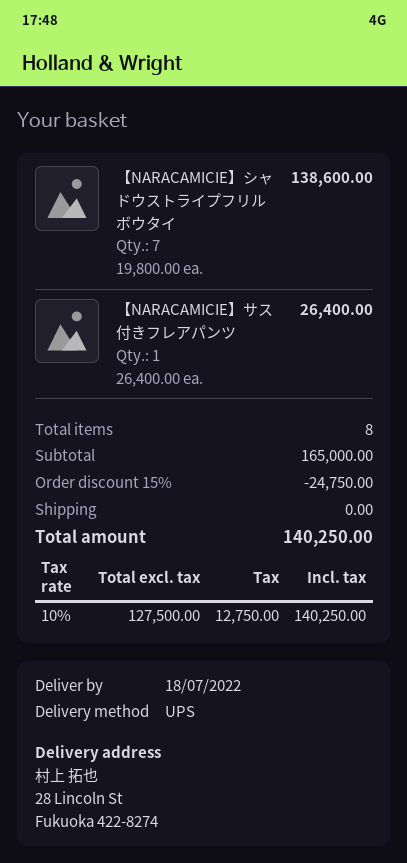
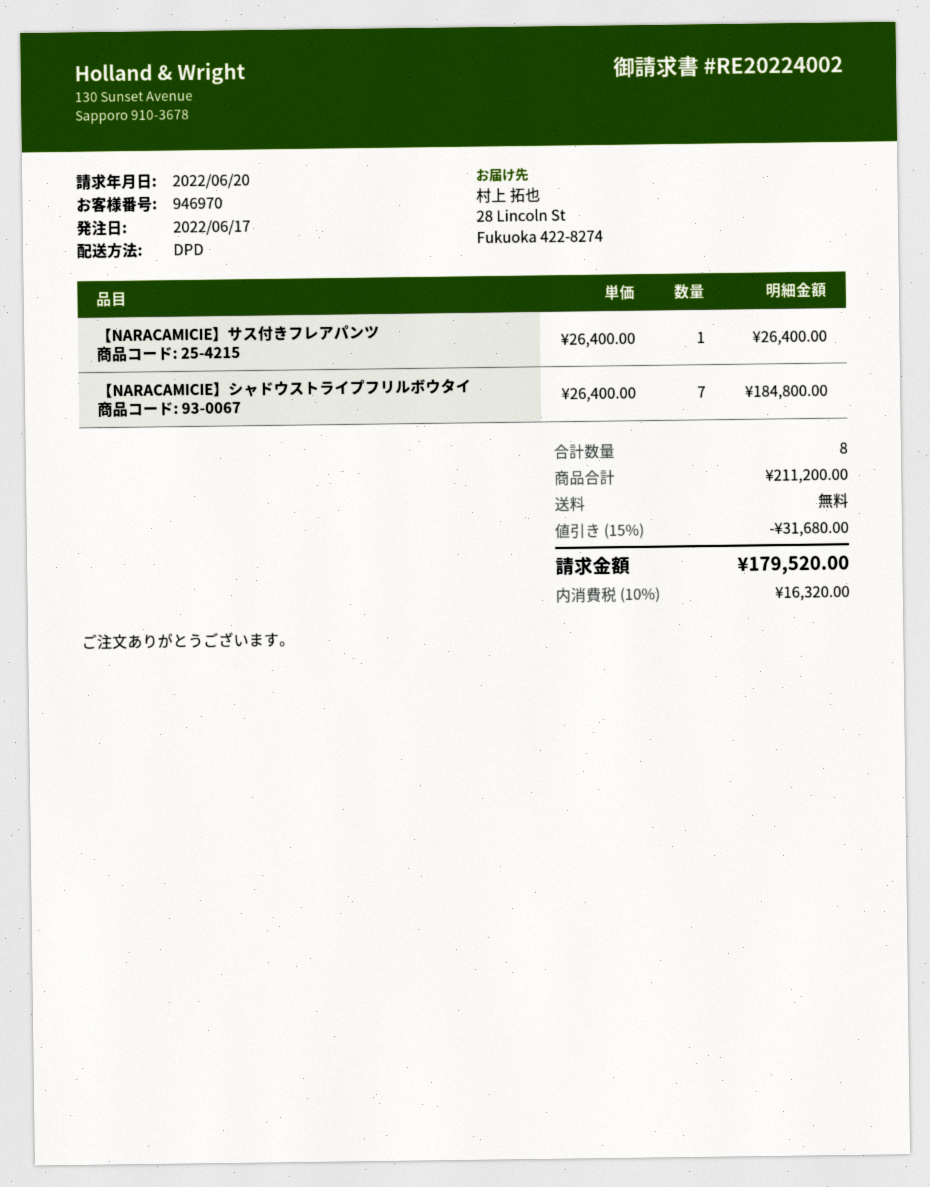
shipping method: UPS -> DPD
【NARACAMICIE】シャドウストライプフリルボウタイ: 7 x 19800.00 = 138600.00 -> 7 x 26400.00 = 184800.00
subtotal: 165000.00 -> 211200.00
discount: 15% = 24750.00 -> 15% = 31680.00
tax: 10% = 12750.00 -> 10% = 16320.00
total: 140250.00 -> 179520.00

